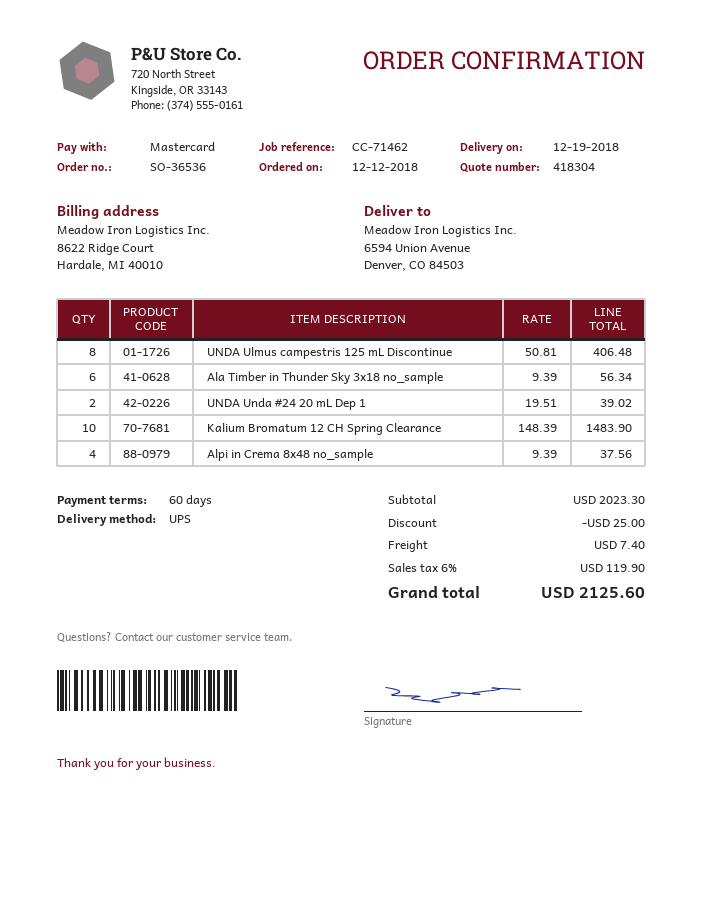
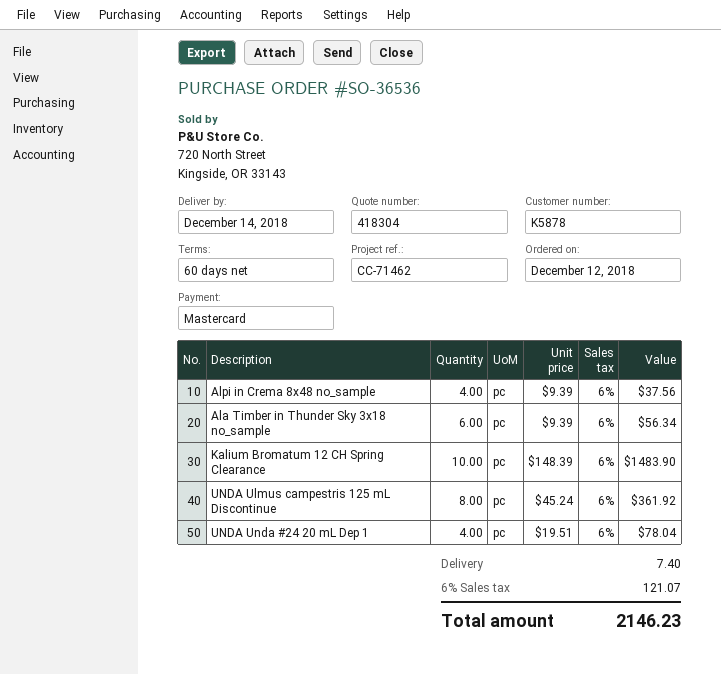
delivery date: 2018-12-19 -> 2018-12-14
UNDA Ulmus campestris 125 mL Discontinue: 8 x 50.81 = 406.48 -> 8 x 45.24 = 361.92
UNDA Unda #24 20 mL Dep 1: 2 x 19.51 = 39.02 -> 4 x 19.51 = 78.04
discount: 25.00 -> none
tax: 6% = 119.90 -> 6% = 121.07
total: 2125.60 -> 2146.23

